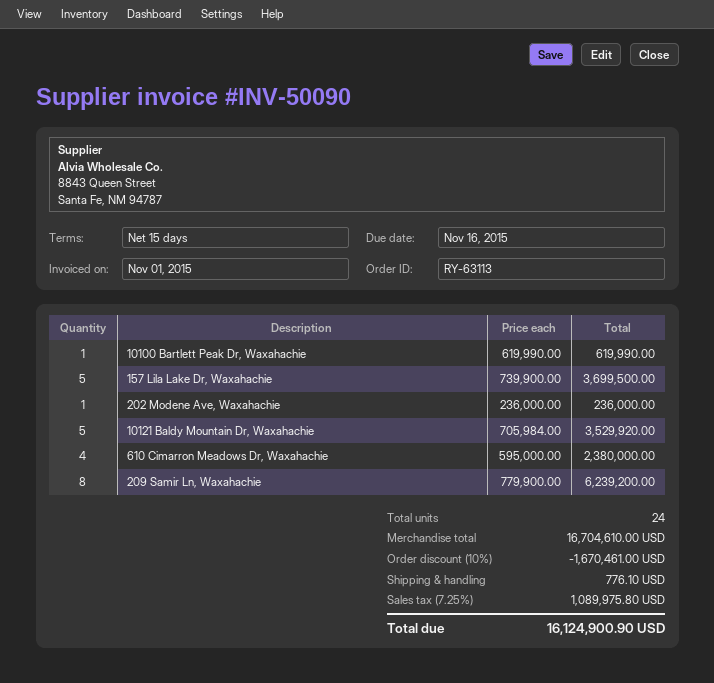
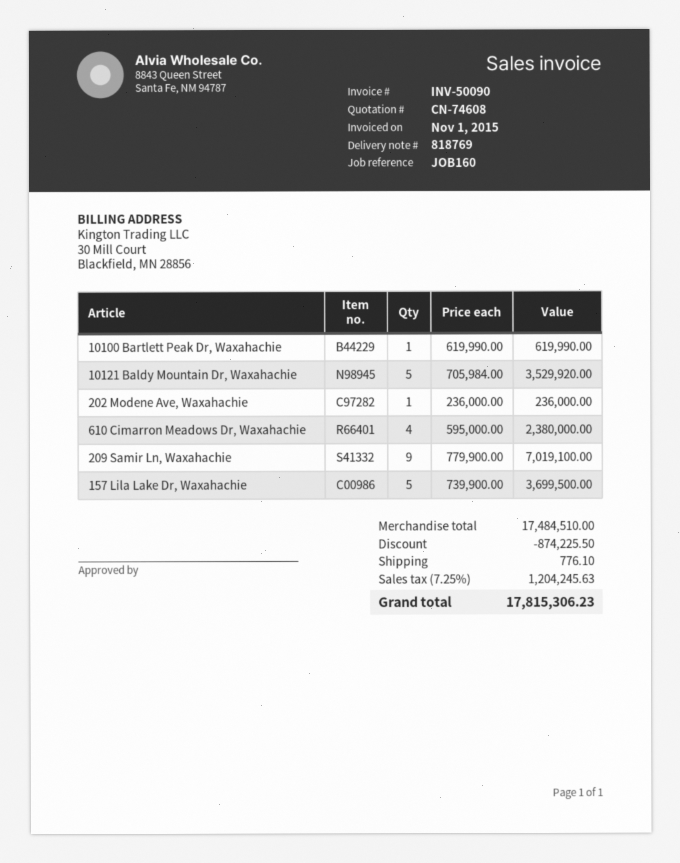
209 Samir Ln, Waxahachie: 8 x 779900.00 = 6239200.00 -> 9 x 779900.00 = 7019100.00
subtotal: 16704610.00 -> 17484510.00
discount: 1670461.00 -> 874225.50
tax: 7.25% = 1089975.80 -> 7.25% = 1204245.63
total: 16124900.90 -> 17815306.23

